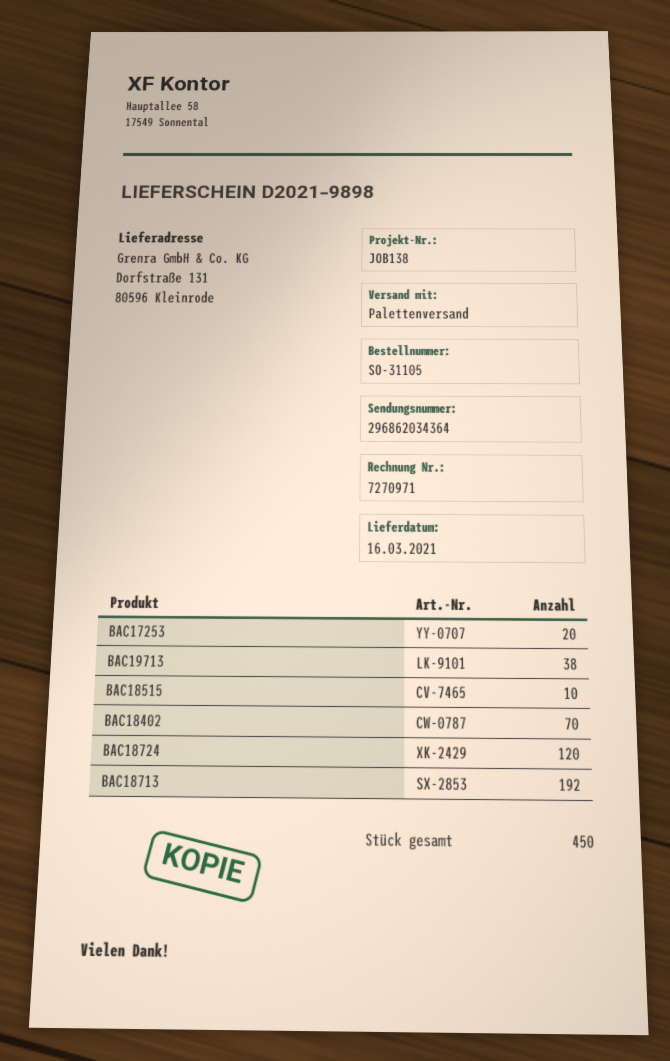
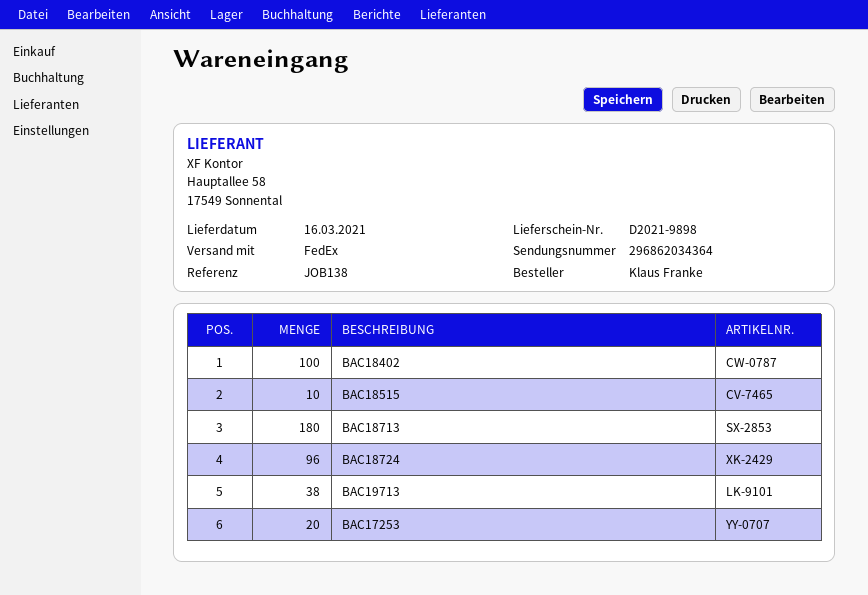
shipping method: pallet freight -> FedEx
BAC18402: 70 -> 100
BAC18724: 120 -> 96
BAC18713: 192 -> 180

